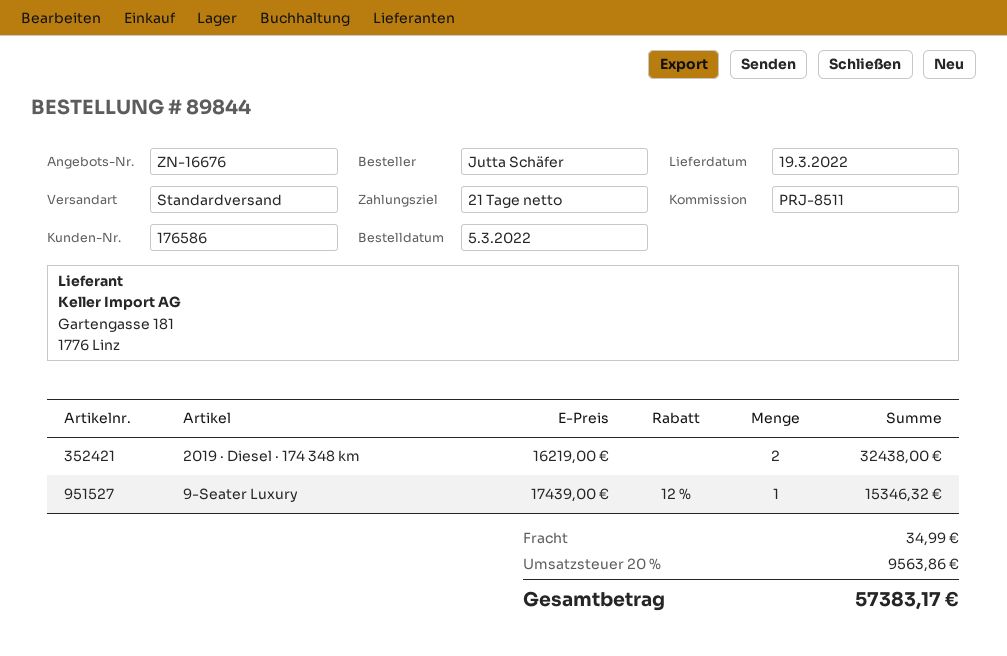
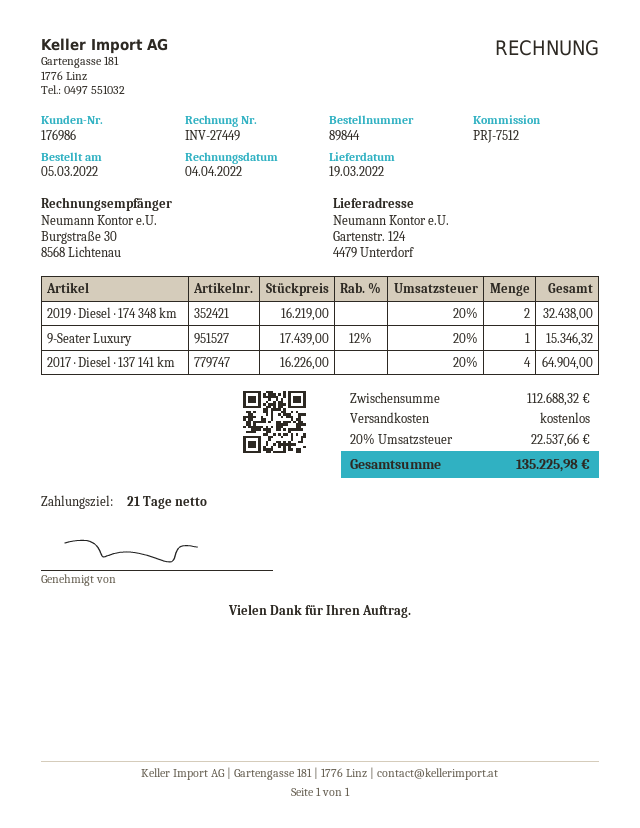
customer number: 176586 -> 176986
reference: PRJ-8511 -> PRJ-7512
2017 · Diesel · 137 141 km: none -> 4 x 16226.00 = 64904.00
shipping: 34.99 -> 0.00
tax: 20% = 9563.86 -> 20% = 22537.66
total: 57383.17 -> 135225.98

